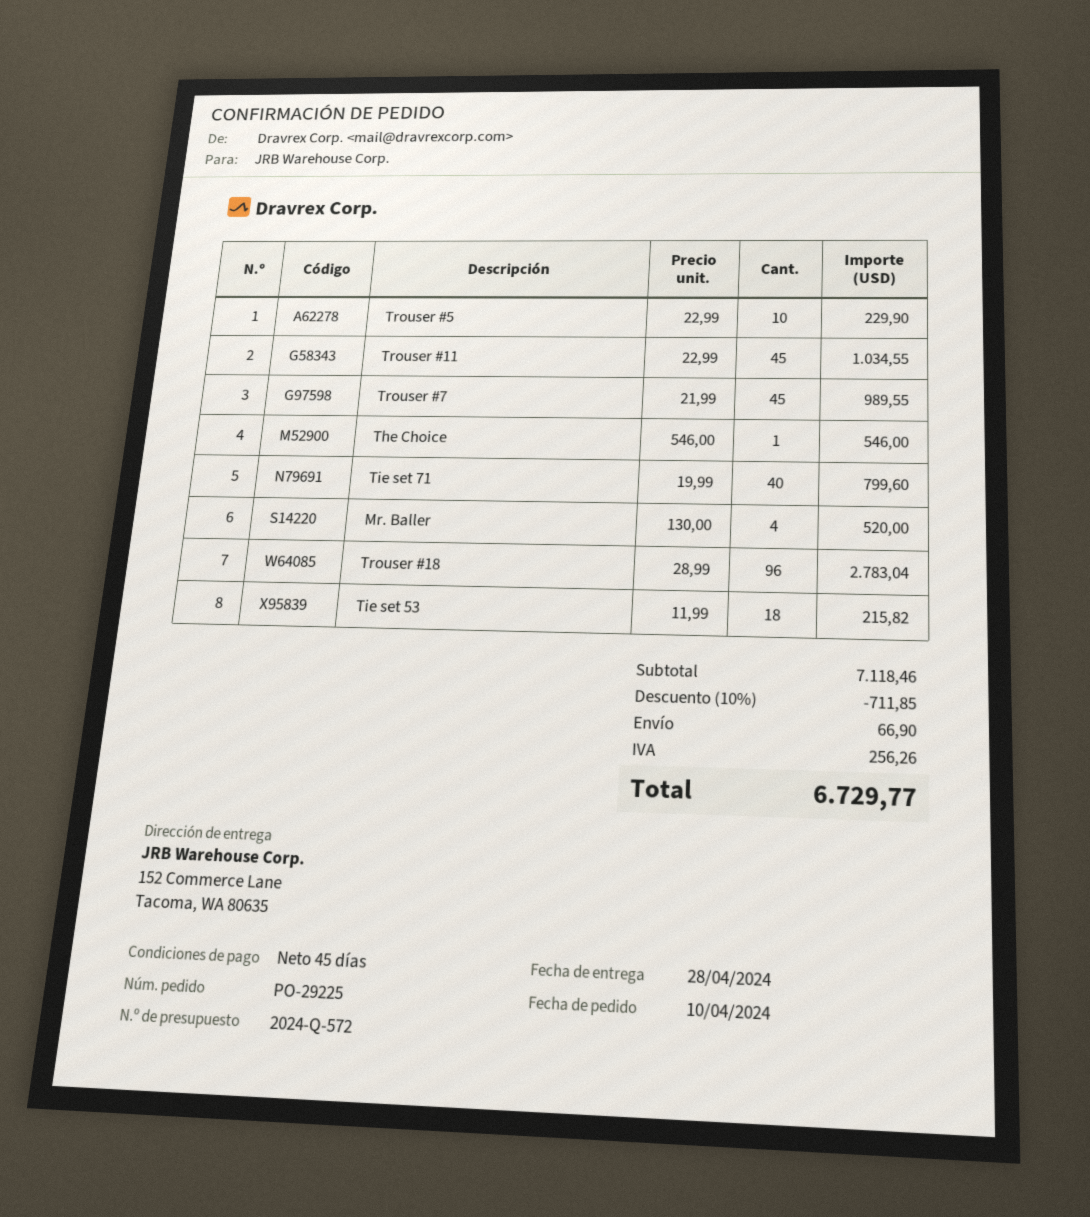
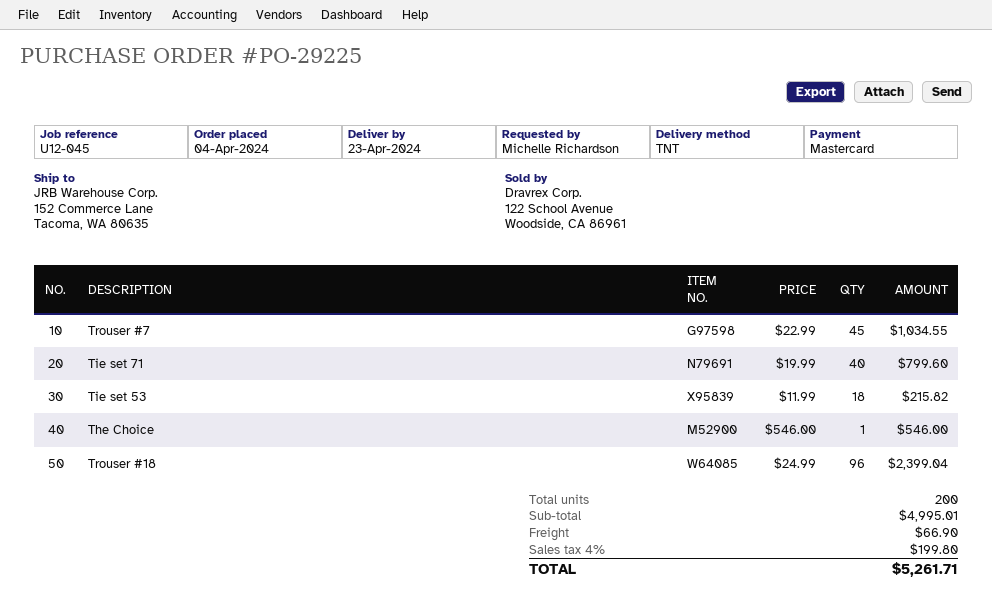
order date: 2024-04-10 -> 2024-04-04
delivery date: 2024-04-28 -> 2024-04-23
Trouser #5: 10 x 22.99 = 229.90 -> none
Trouser #11: 45 x 22.99 = 1034.55 -> none
Trouser #7: 45 x 21.99 = 989.55 -> 45 x 22.99 = 1034.55
Mr. Baller: 4 x 130.00 = 520.00 -> none
Trouser #18: 96 x 28.99 = 2783.04 -> 96 x 24.99 = 2399.04
subtotal: 7118.46 -> 4995.01
discount: 10% = 711.85 -> none
tax: 256.26 -> 199.80
total: 6729.77 -> 5261.71

